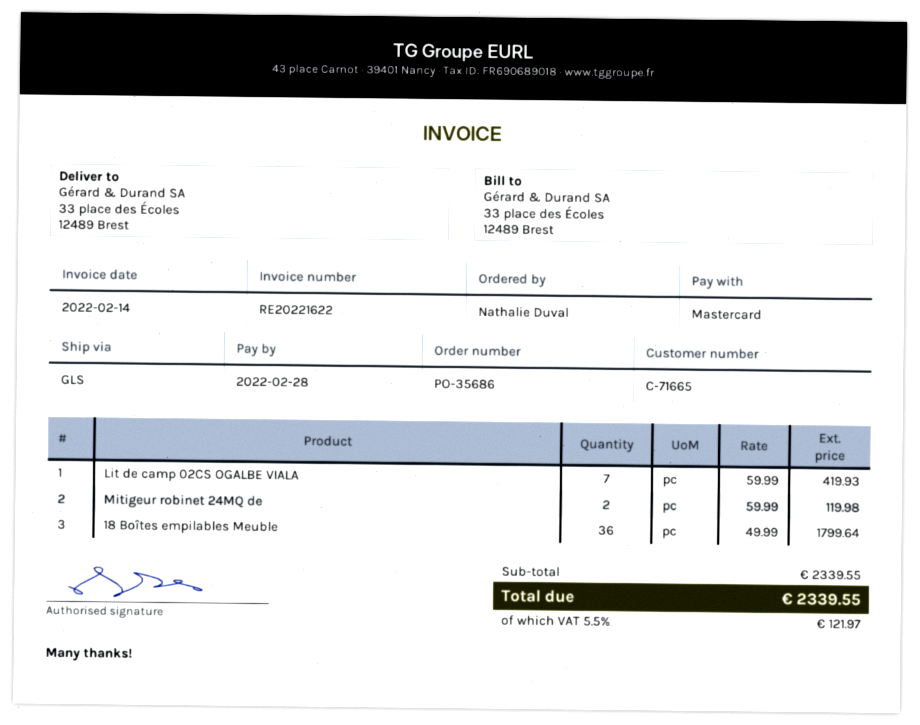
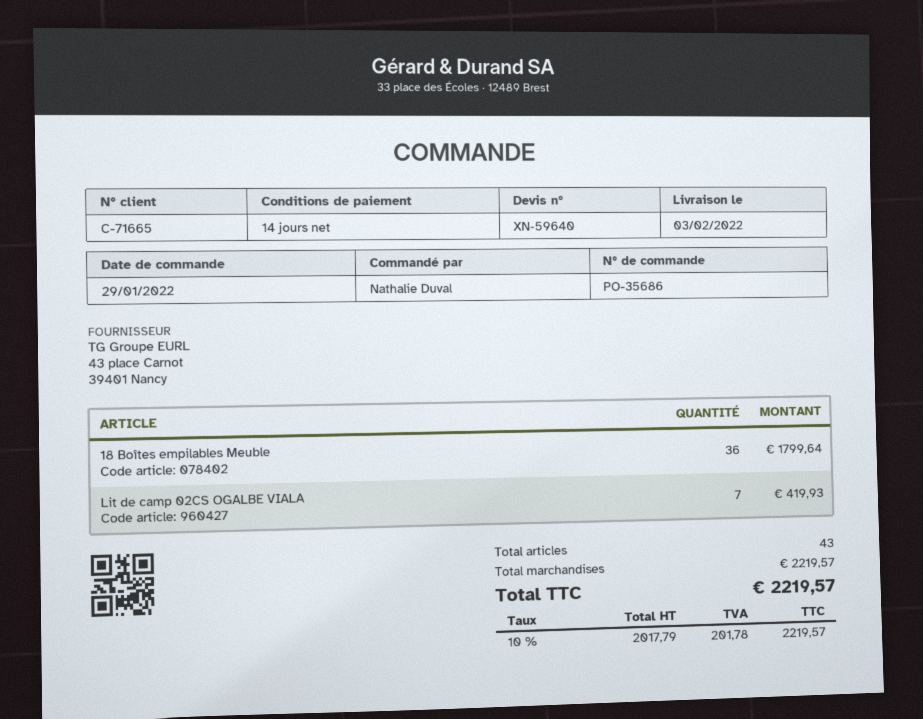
Mitigeur robinet 24MQ de: 2 for 119.98 -> none
subtotal: 2339.55 -> 2219.57
tax: 5.5% = 121.97 -> 10% = 201.78
total: 2339.55 -> 2219.57

